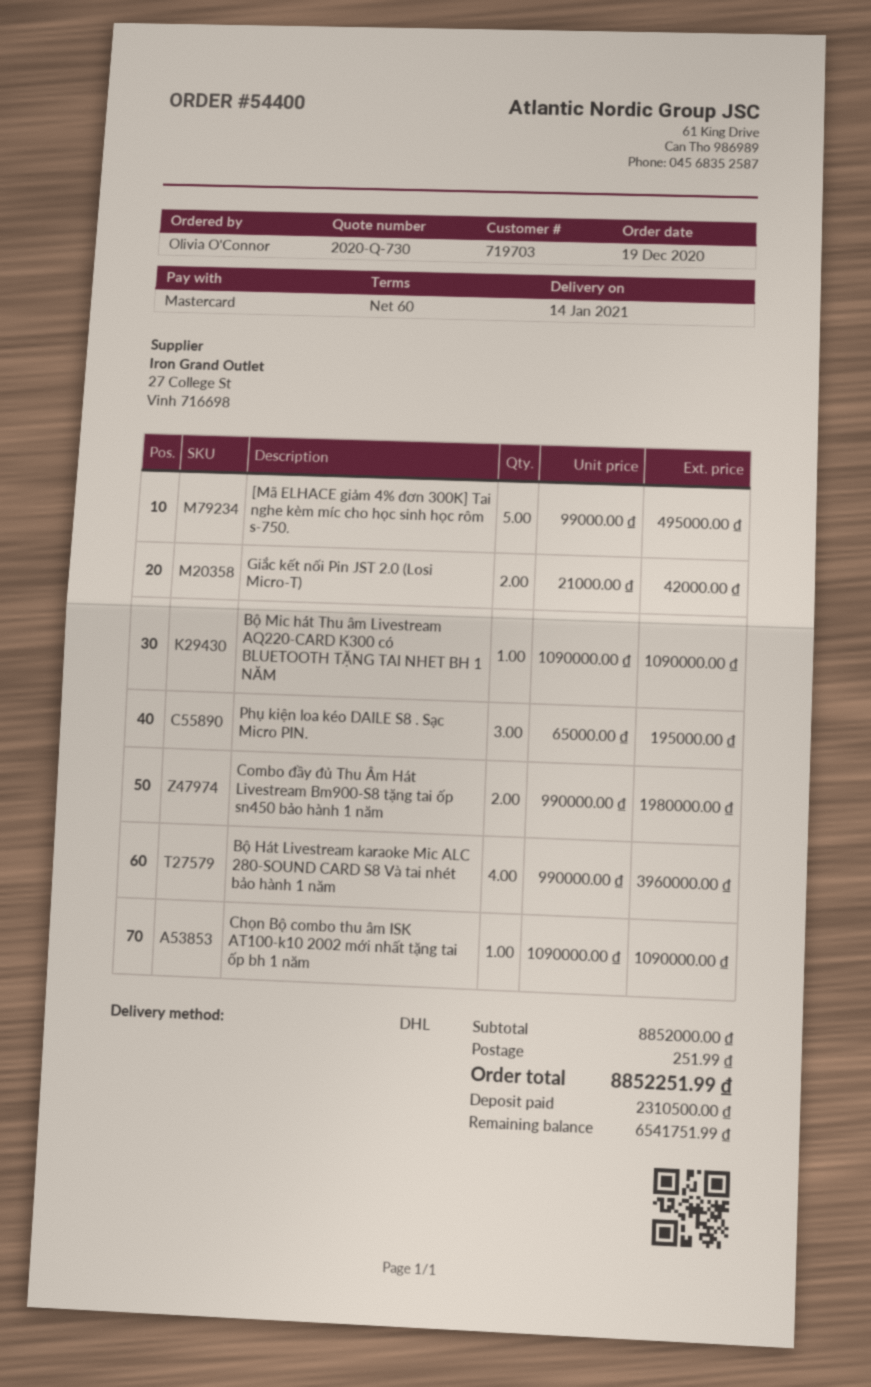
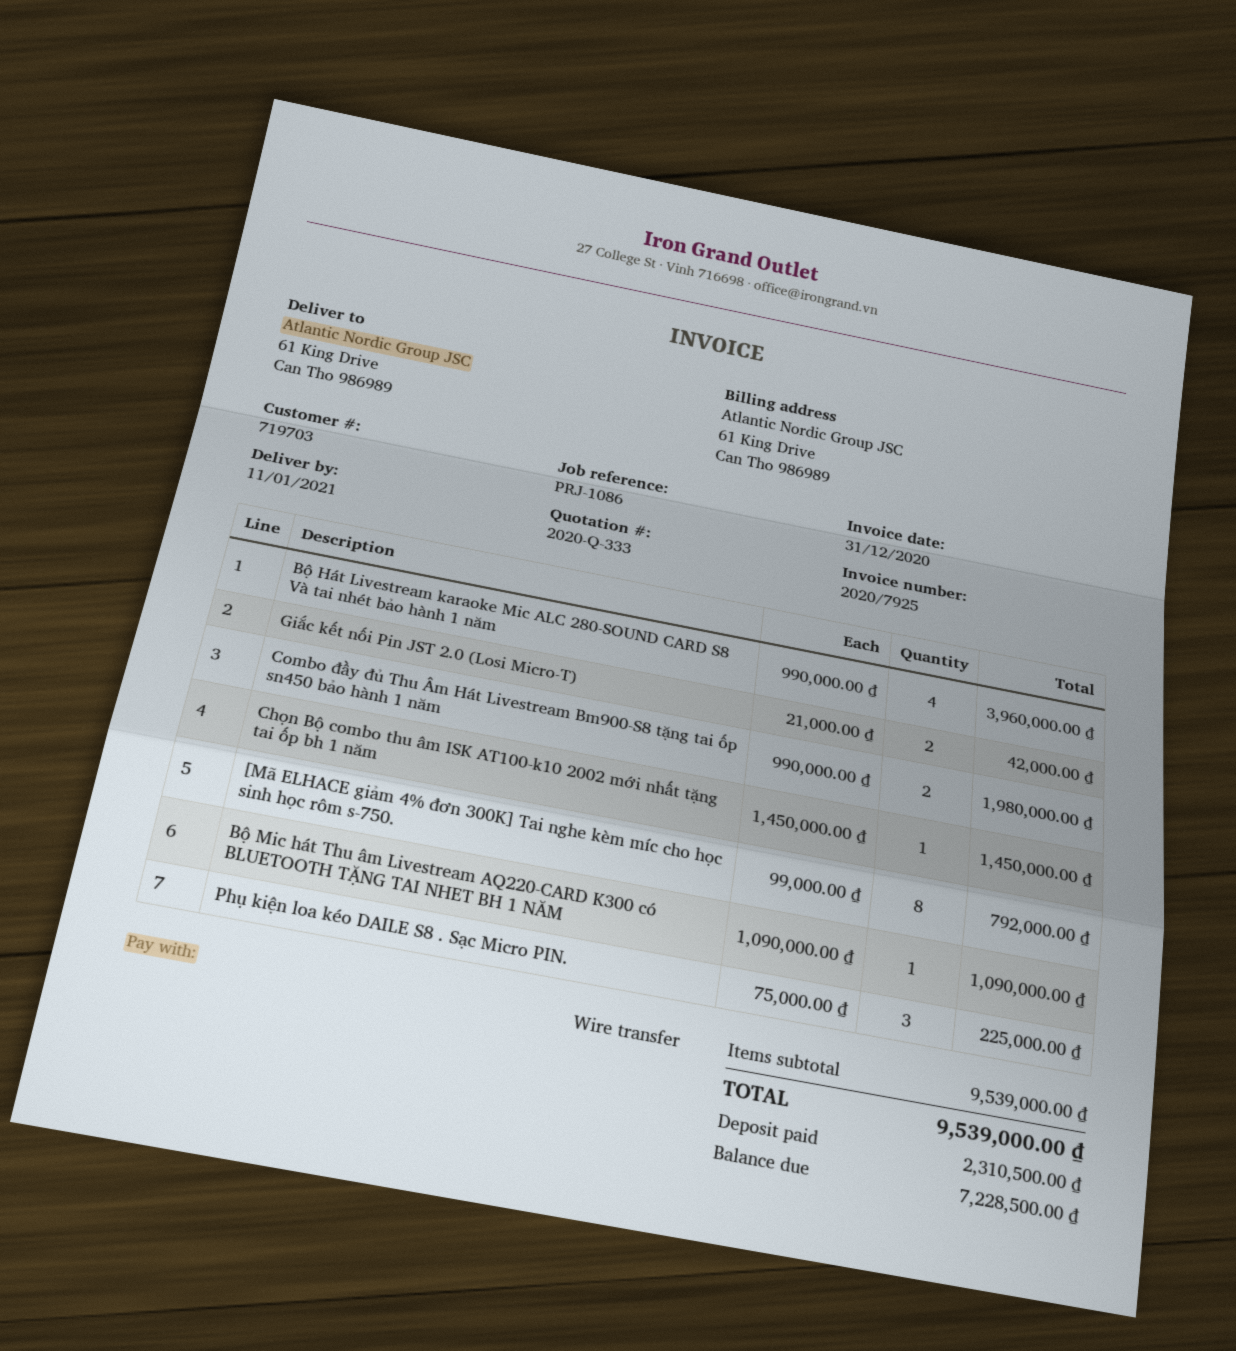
quote number: 2020-Q-730 -> 2020-Q-333
delivery date: 2021-01-14 -> 2021-01-11
payment method: Mastercard -> bank transfer
[Mã ELHACE giảm 4% đơn 300K] Tai nghe kèm míc cho học sinh học rôm s-750.: 5 x 99000.00 = 495000.00 -> 8 x 99000.00 = 792000.00
Phụ kiện loa kéo DAILE S8 . Sạc Micro PIN.: 3 x 65000.00 = 195000.00 -> 3 x 75000.00 = 225000.00
Chọn Bộ combo thu âm ISK AT100-k10 2002 mới nhất tặng tai ốp bh 1 năm: 1 x 1090000.00 = 1090000.00 -> 1 x 1450000.00 = 1450000.00
subtotal: 8852000.00 -> 9539000.00
shipping: 251.99 -> none
total: 8852251.99 -> 9539000.00
balance: 6541751.99 -> 7228500.00

